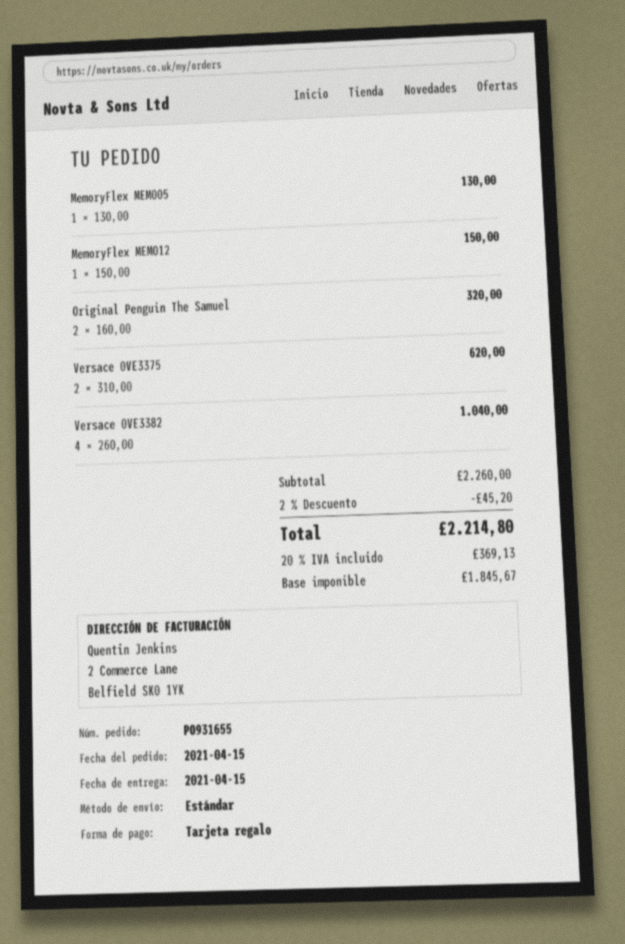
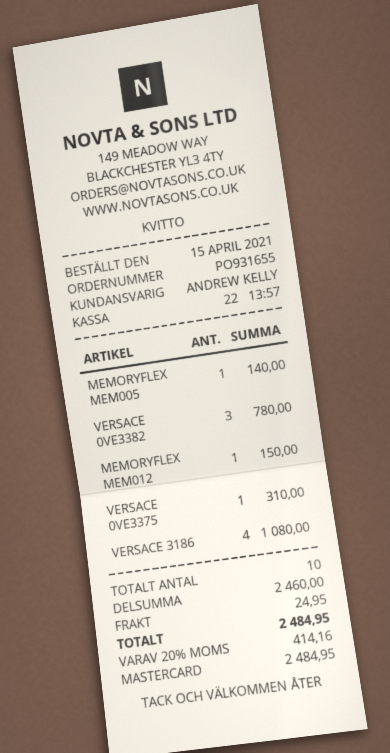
payment method: gift card -> Mastercard
MemoryFlex MEM005: 1 for 130.00 -> 1 for 140.00
Original Penguin The Samuel: 2 for 320.00 -> none
Versace 0VE3375: 2 for 620.00 -> 1 for 310.00
Versace 0VE3382: 4 for 1040.00 -> 3 for 780.00
VERSACE 3186: none -> 4 for 1080.00
subtotal: 2260.00 -> 2460.00
discount: 2% = 45.20 -> none
shipping: none -> 24.95
tax: 20% = 369.13 -> 20% = 414.16
total: 2214.80 -> 2484.95

